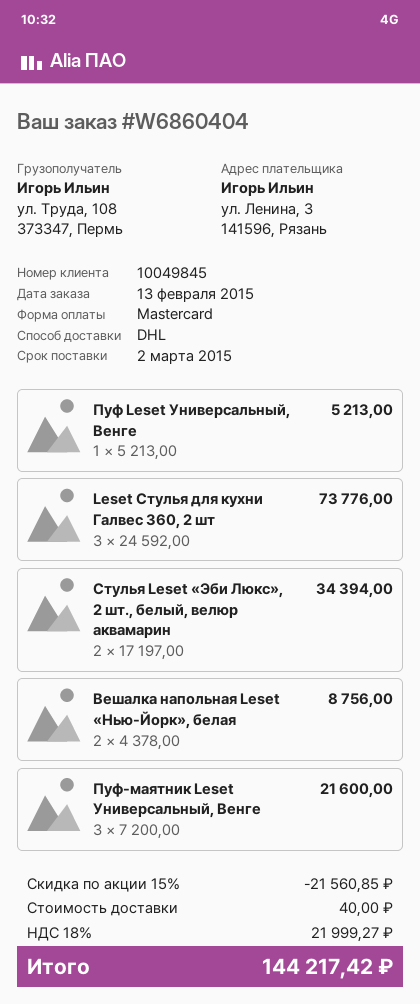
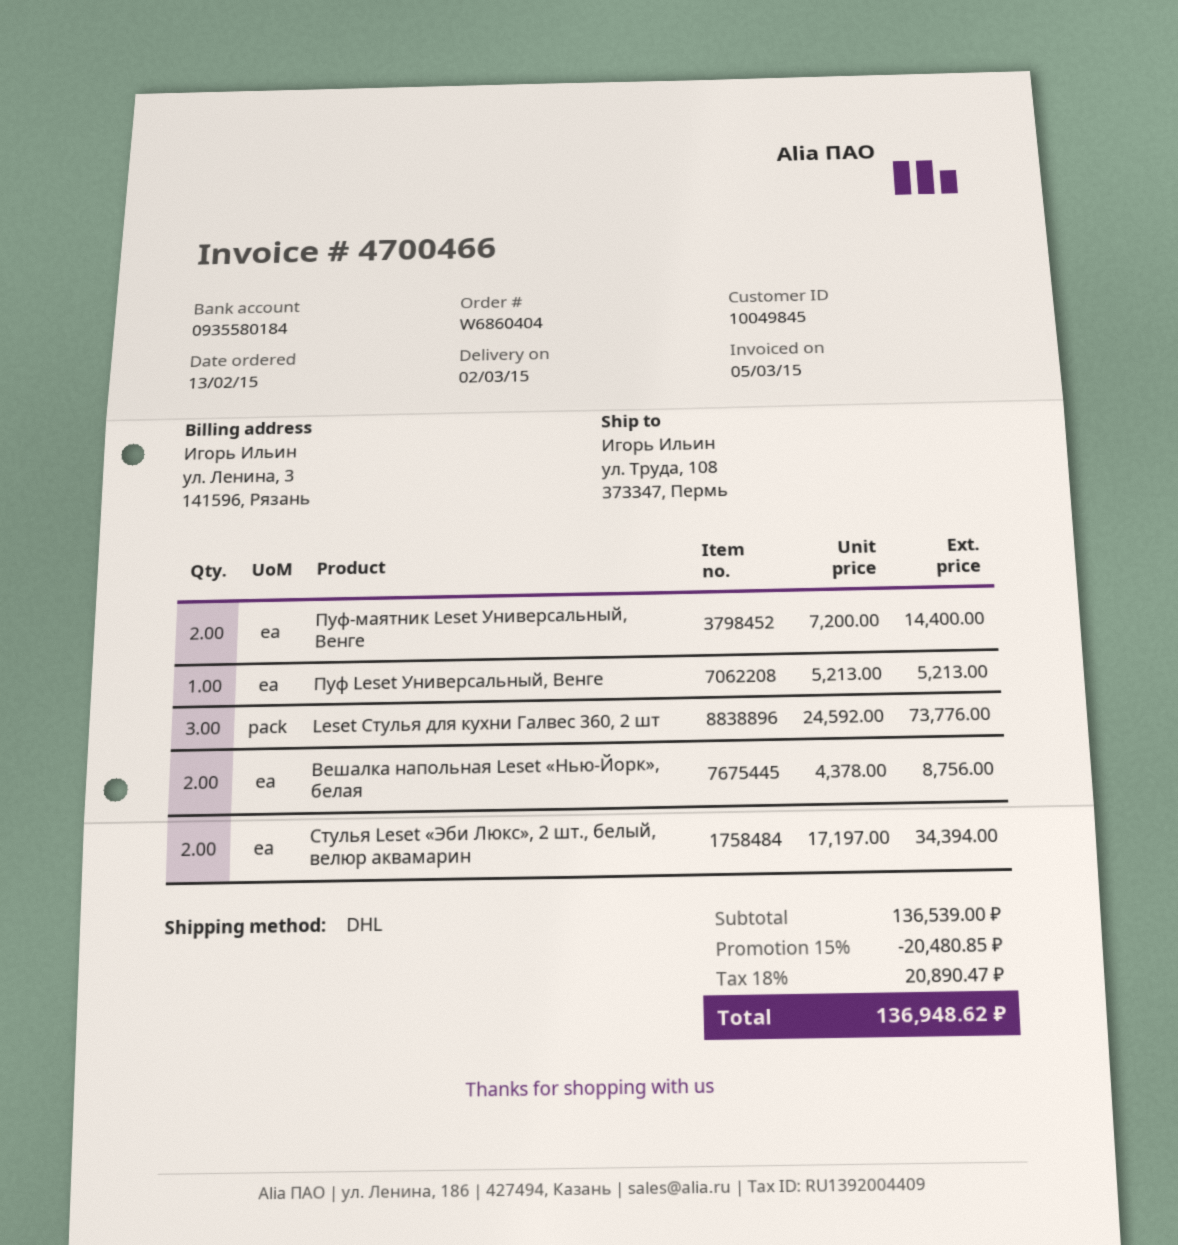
Пуф-маятник Leset Универсальный, Венге: 3 x 7200.00 = 21600.00 -> 2 x 7200.00 = 14400.00
discount: 15% = 21560.85 -> 15% = 20480.85
shipping: 40.00 -> none
tax: 18% = 21999.27 -> 18% = 20890.47
total: 144217.42 -> 136948.62

